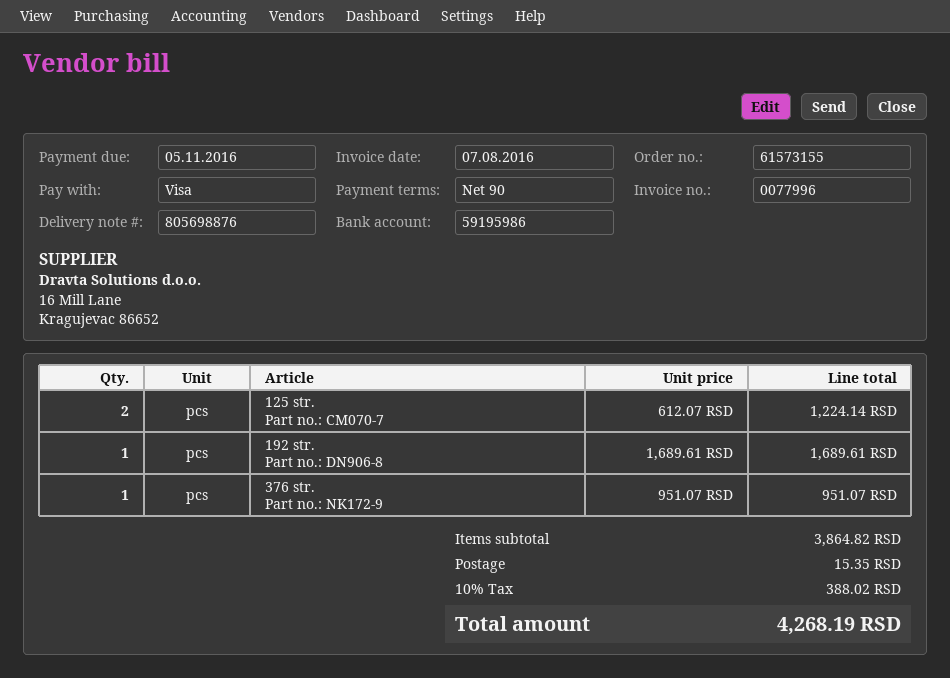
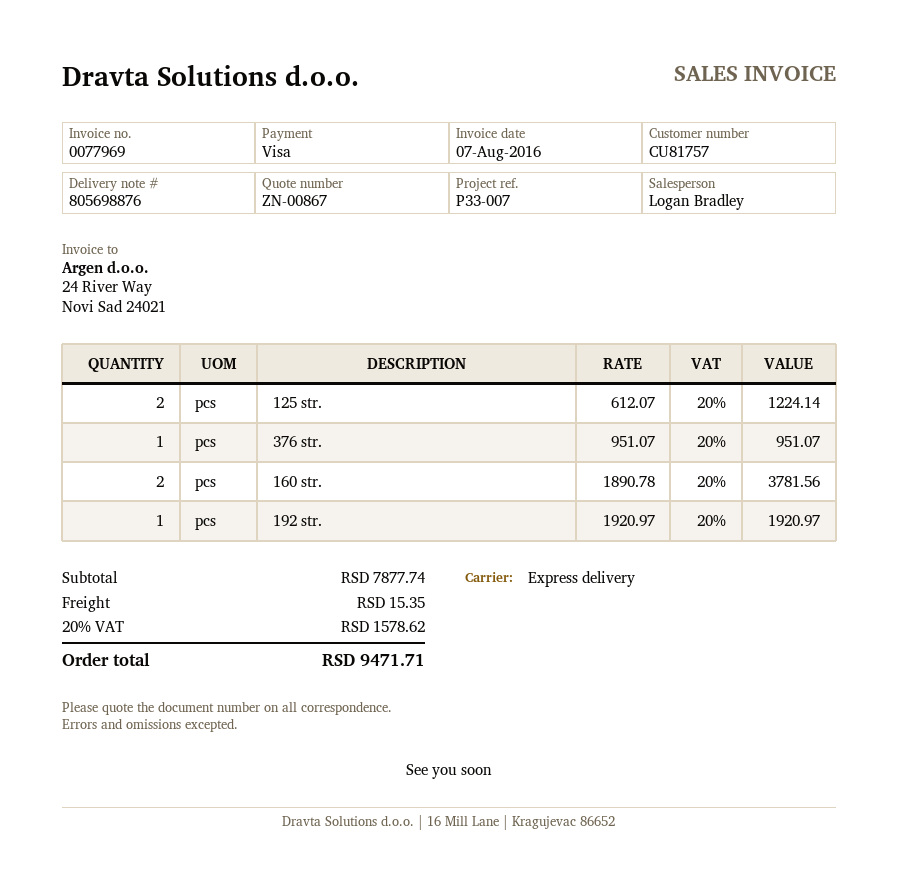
invoice number: 0077996 -> 0077969
192 str.: 1 x 1689.61 = 1689.61 -> 1 x 1920.97 = 1920.97
160 str.: none -> 2 x 1890.78 = 3781.56
subtotal: 3864.82 -> 7877.74
tax: 10% = 388.02 -> 20% = 1578.62
total: 4268.19 -> 9471.71

